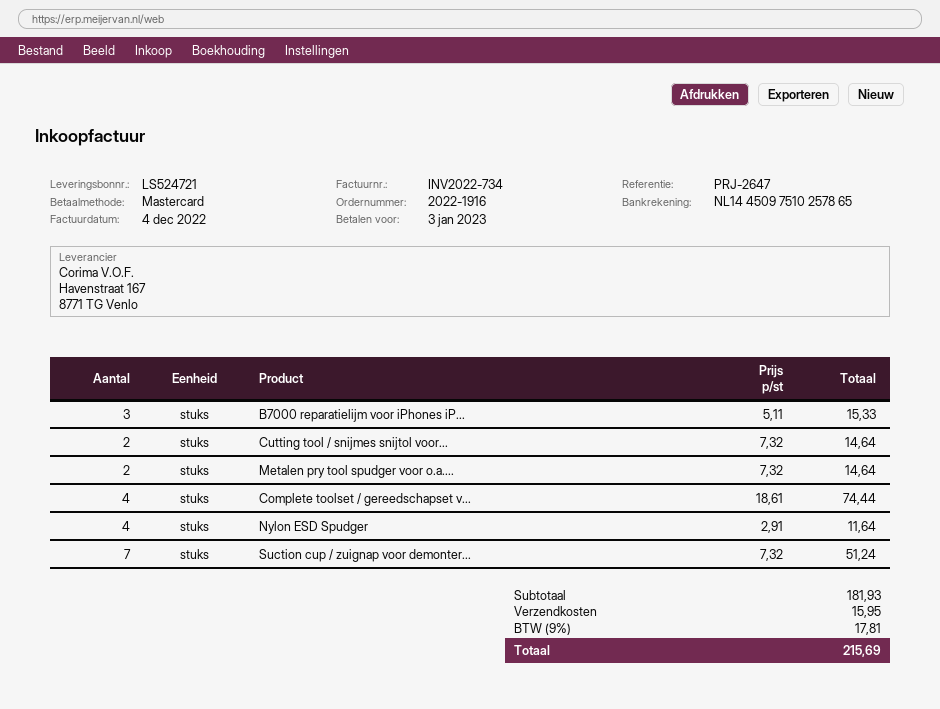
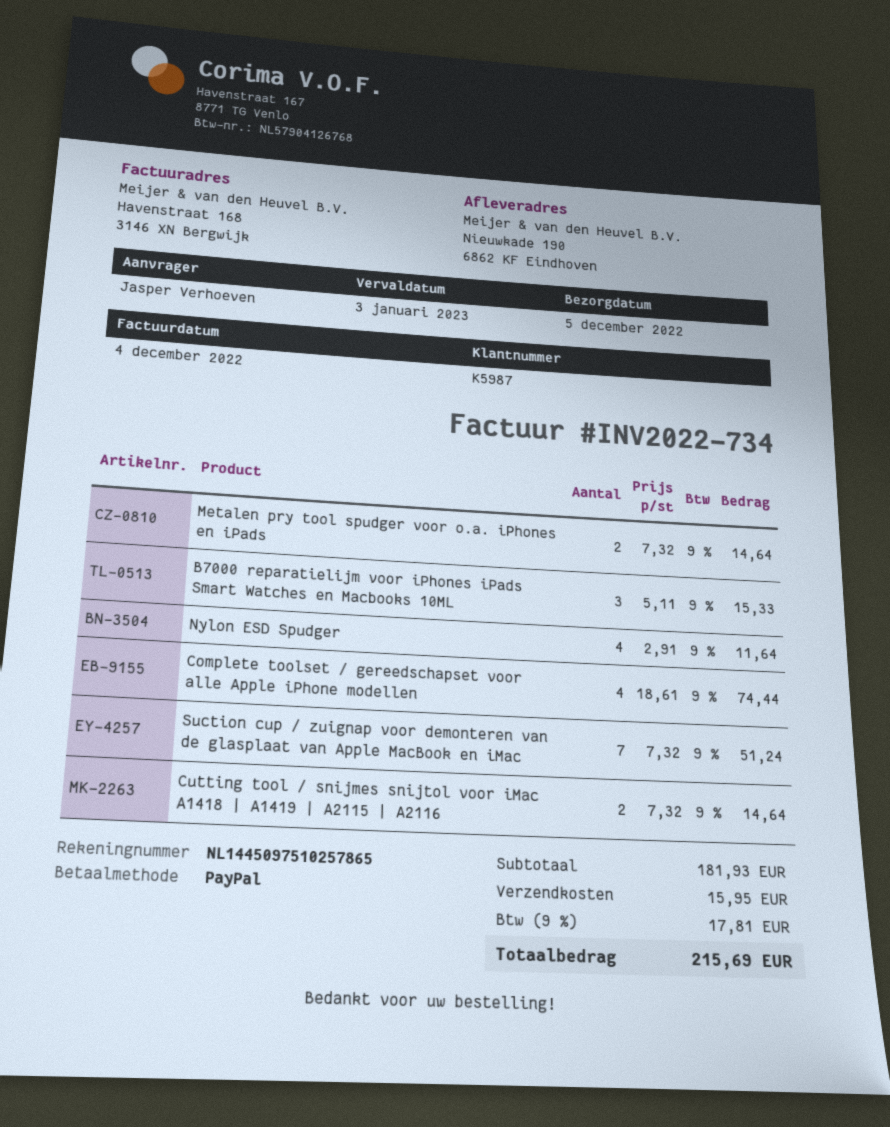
payment method: Mastercard -> PayPal

